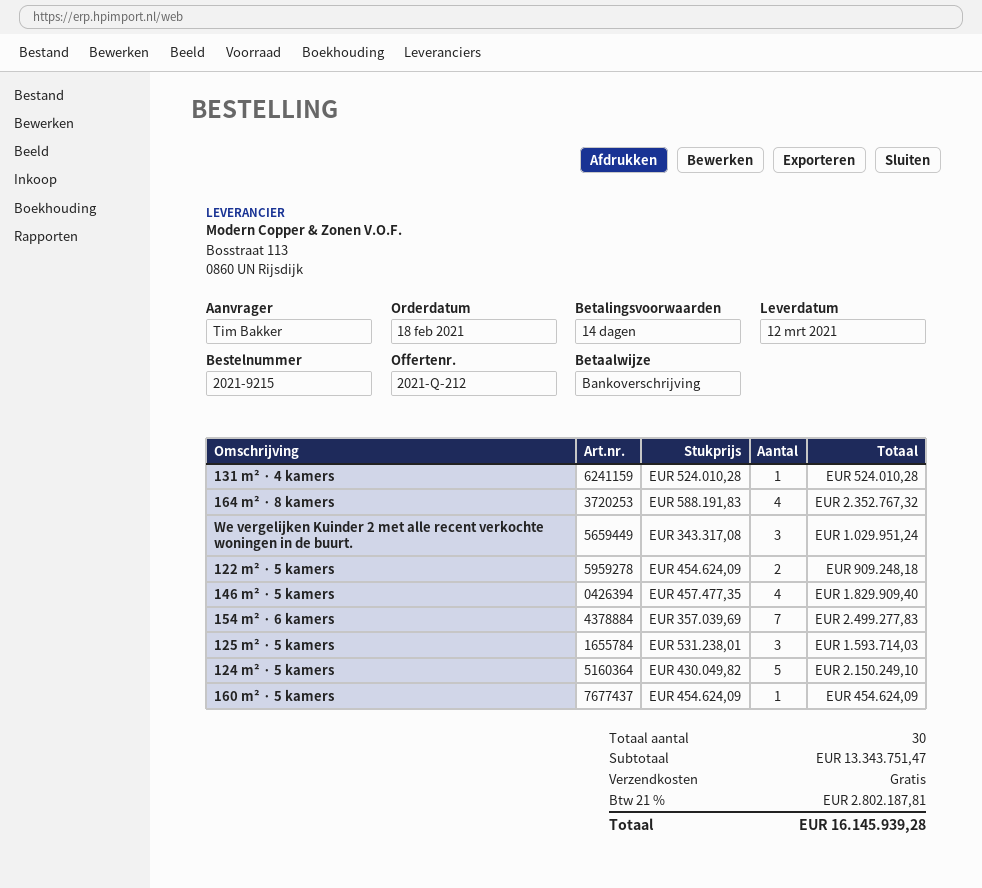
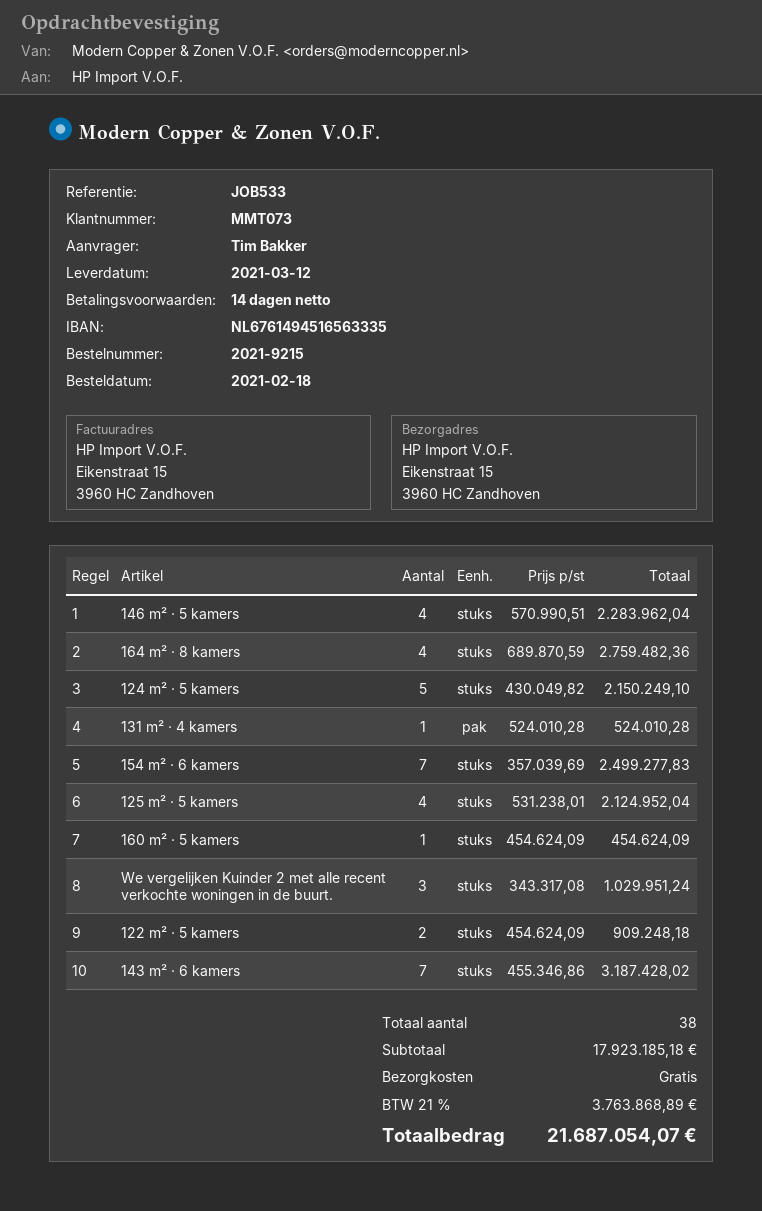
164 m² · 8 kamers: 4 x 588191.83 = 2352767.32 -> 4 x 689870.59 = 2759482.36
146 m² · 5 kamers: 4 x 457477.35 = 1829909.40 -> 4 x 570990.51 = 2283962.04
125 m² · 5 kamers: 3 x 531238.01 = 1593714.03 -> 4 x 531238.01 = 2124952.04
143 m² · 6 kamers: none -> 7 x 455346.86 = 3187428.02
total quantity: 30 -> 38
subtotal: 13343751.47 -> 17923185.18
tax: 21% = 2802187.81 -> 21% = 3763868.89
total: 16145939.28 -> 21687054.07

